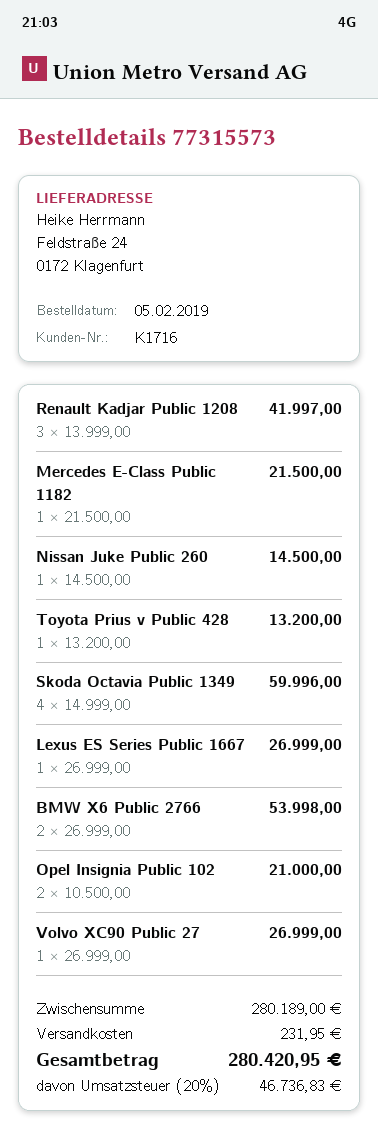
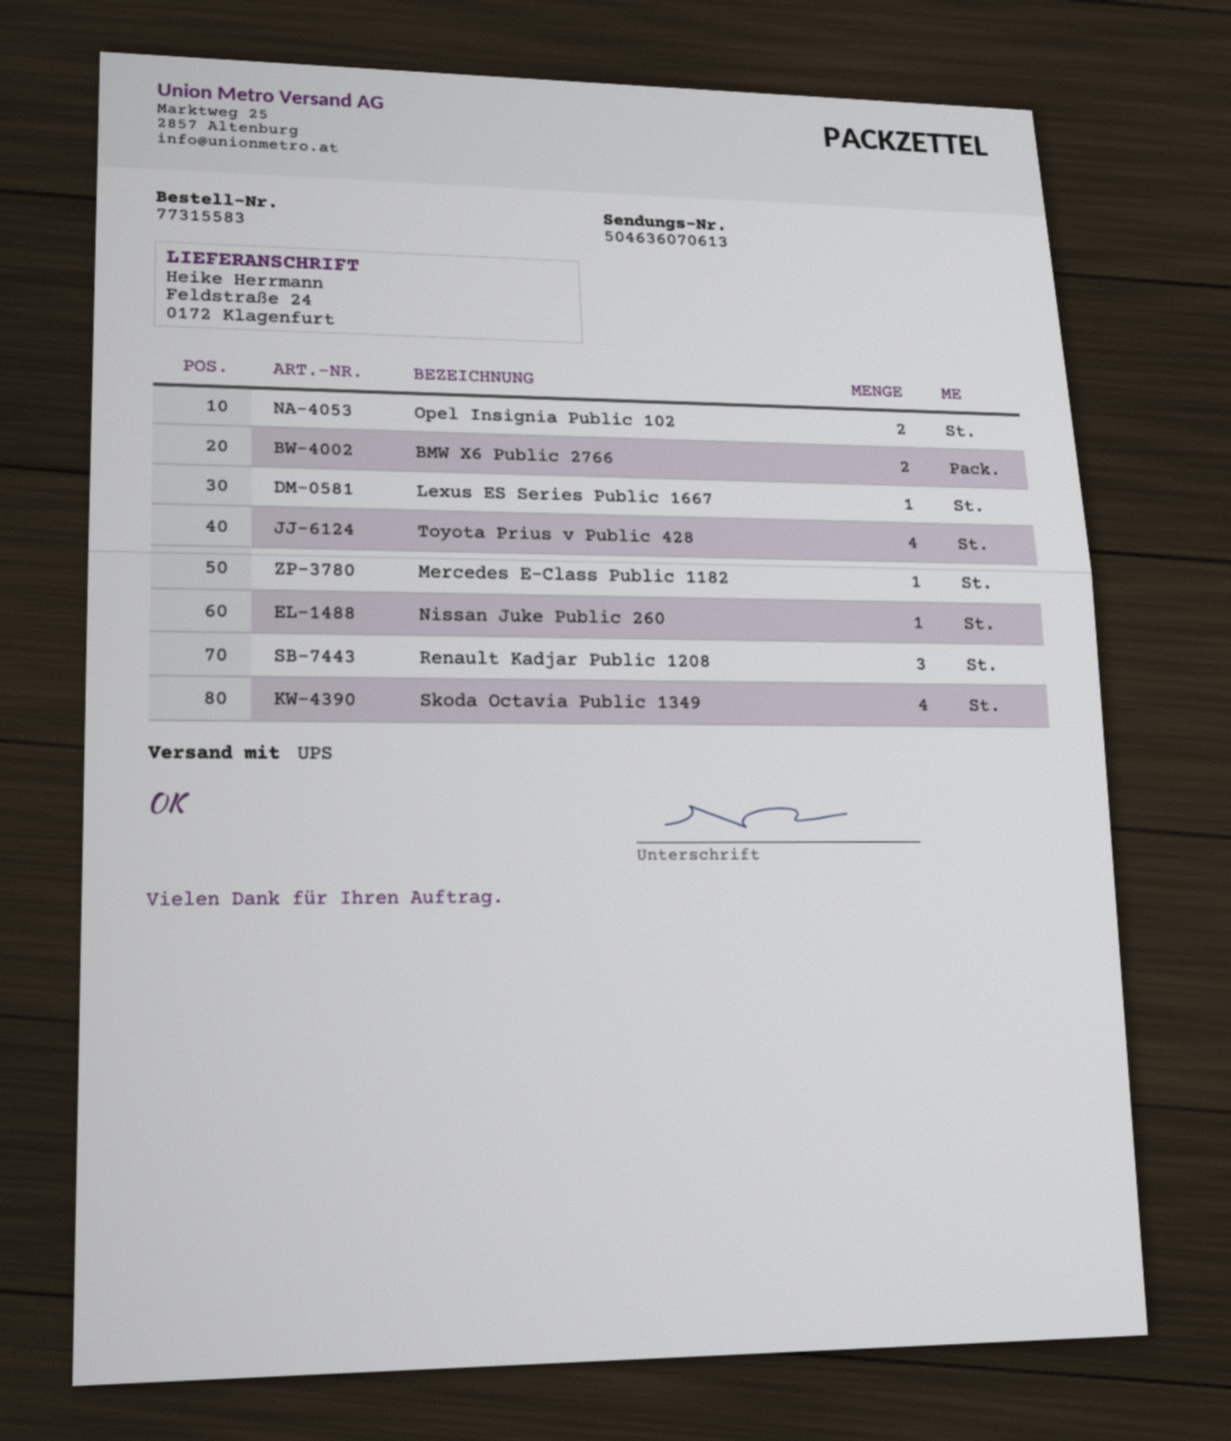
order number: 77315573 -> 77315583
Toyota Prius v Public 428: 1 -> 4
Volvo XC90 Public 27: 1 -> none

